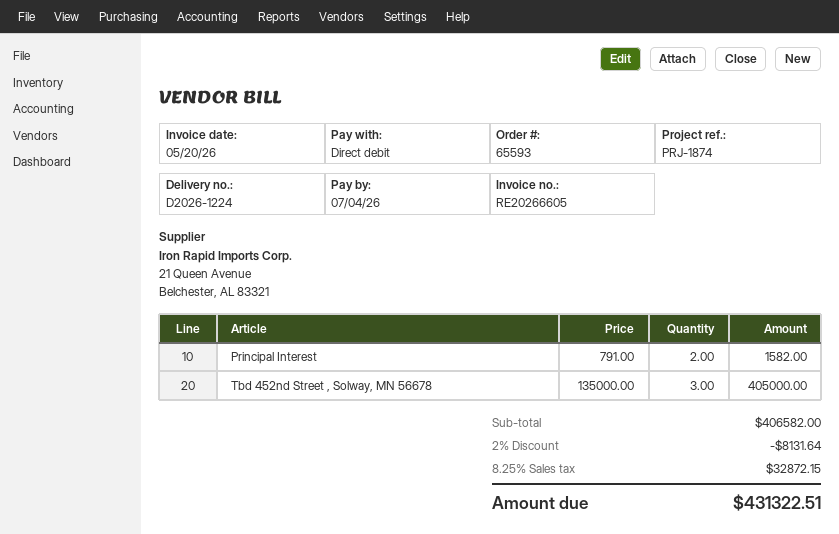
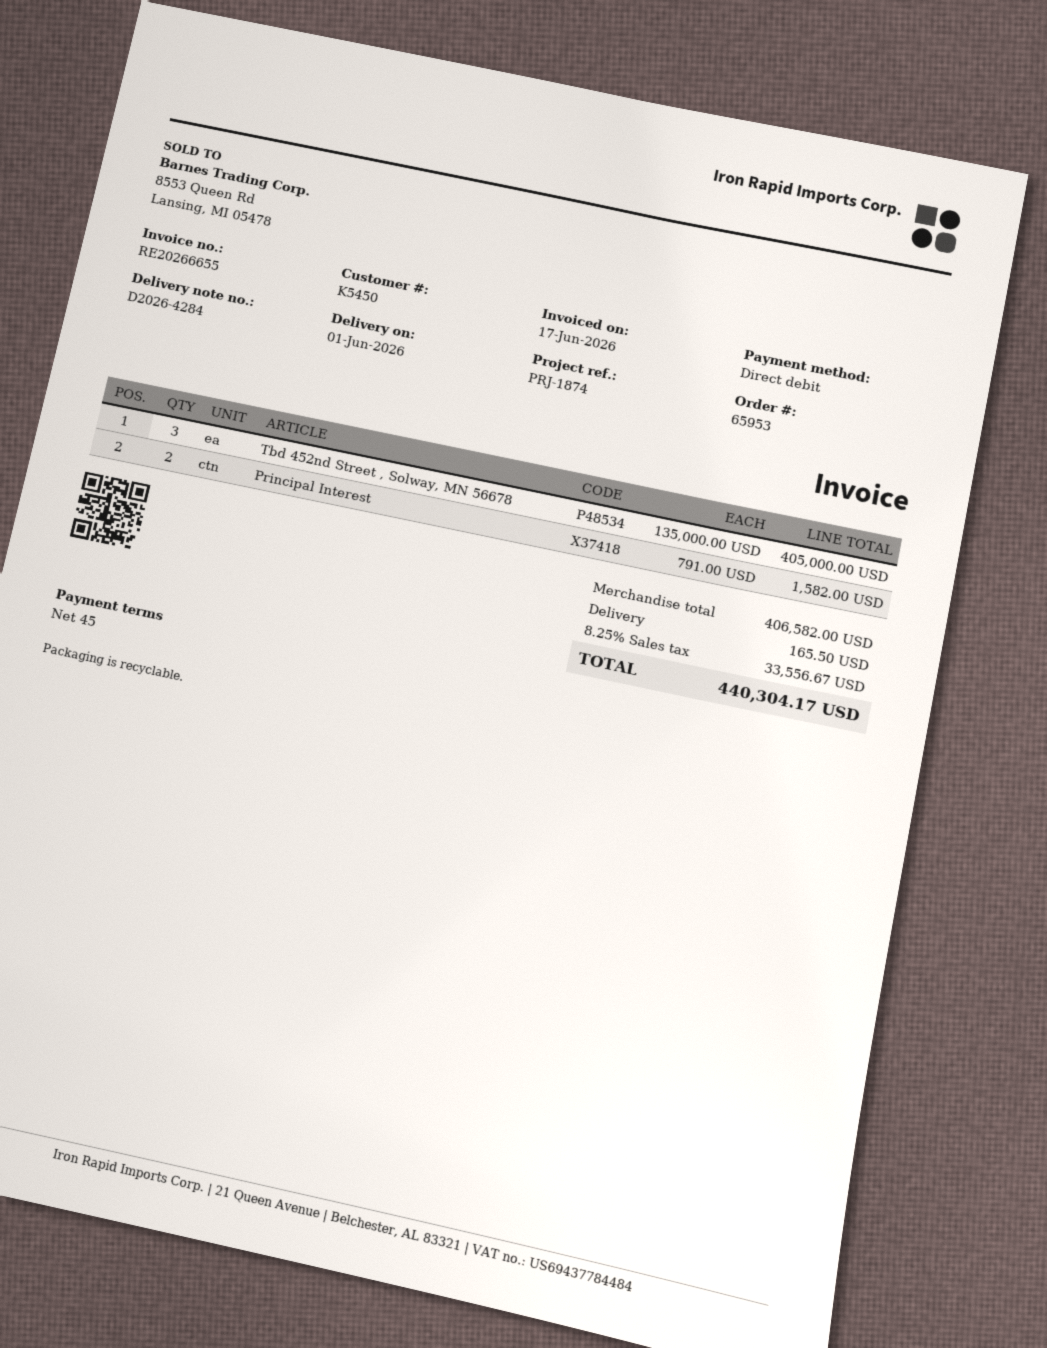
order number: 65593 -> 65953
delivery note number: D2026-1224 -> D2026-4284
invoice number: RE20266605 -> RE20266655
invoice date: 2026-05-20 -> 2026-06-17
discount: 2% = 8131.64 -> none
shipping: none -> 165.50
tax: 8.25% = 32872.15 -> 8.25% = 33556.67
total: 431322.51 -> 440304.17

